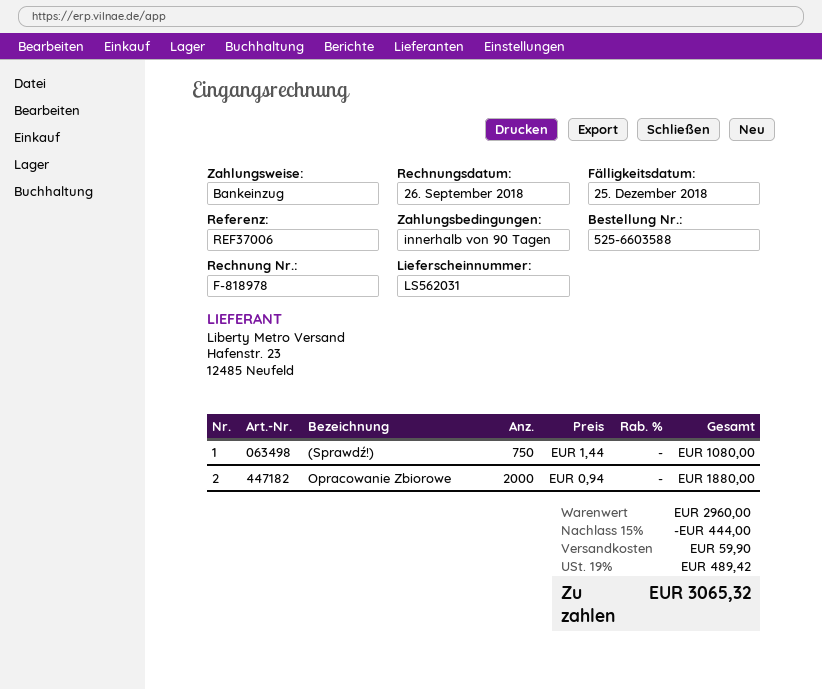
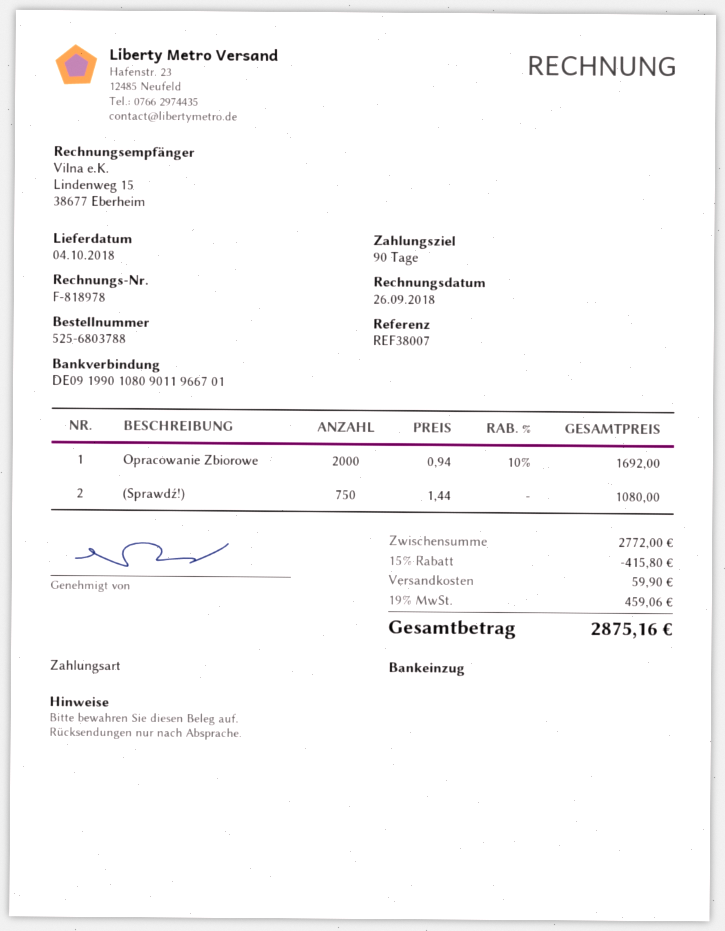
order number: 525-6603588 -> 525-6803788
reference: REF37006 -> REF38007
Opracowanie Zbiorowe: 2000 x 0.94 = 1880.00 -> 2000 x 0.94 - 10% = 1692.00
subtotal: 2960.00 -> 2772.00
discount: 15% = 444.00 -> 15% = 415.80
tax: 19% = 489.42 -> 19% = 459.06
total: 3065.32 -> 2875.16

